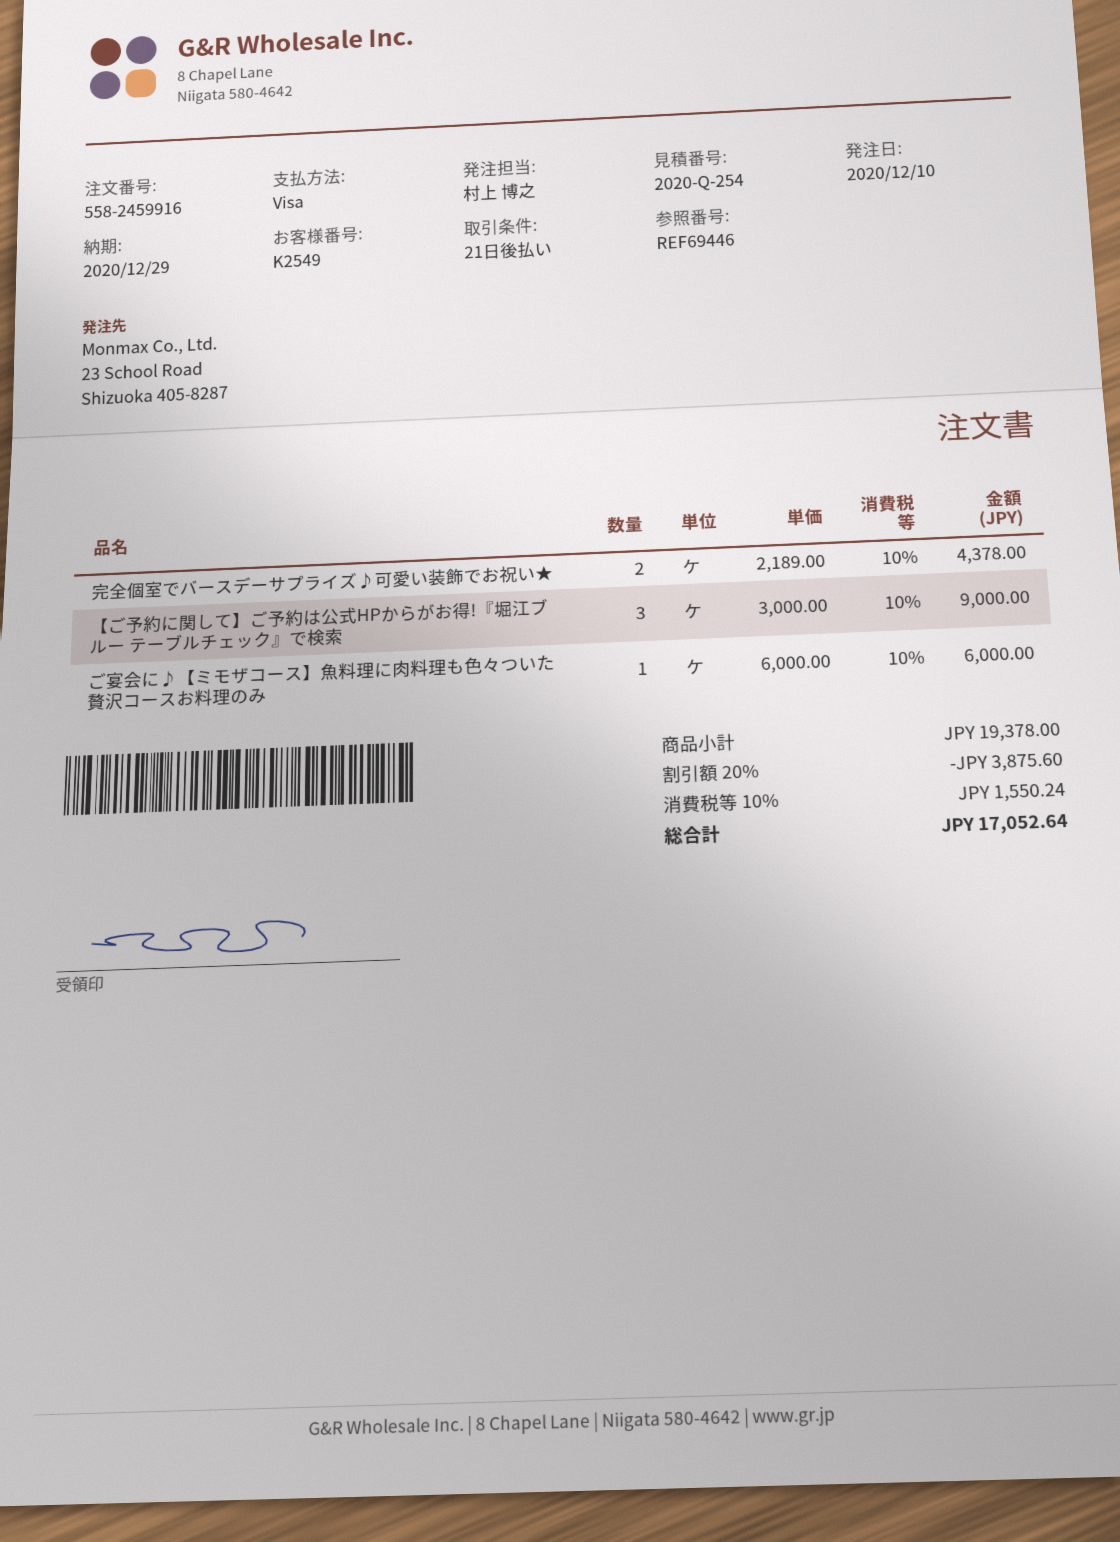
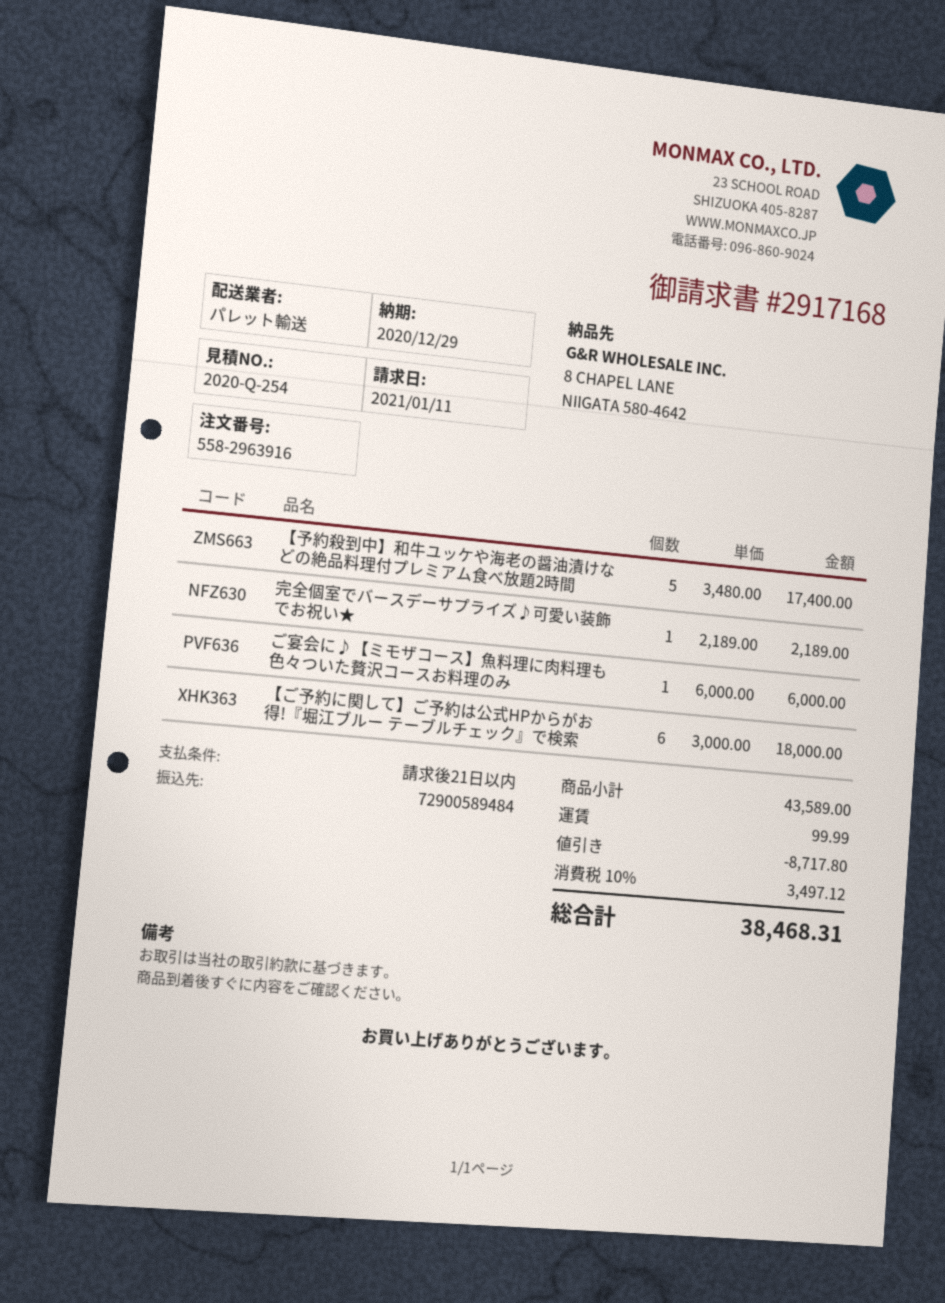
order number: 558-2459916 -> 558-2963916
完全個室でバースデーサプライズ♪可愛い装飾でお祝い★: 2 x 2189.00 = 4378.00 -> 1 x 2189.00 = 2189.00
【ご予約に関して】ご予約は公式HPからがお得!『堀江ブルー テーブルチェック』で検索: 3 x 3000.00 = 9000.00 -> 6 x 3000.00 = 18000.00
【予約殺到中】和牛ユッケや海老の醤油漬けなどの絶品料理付プレミアム食べ放題2時間: none -> 5 x 3480.00 = 17400.00
subtotal: 19378.00 -> 43589.00
discount: 3875.60 -> 8717.80
shipping: none -> 99.99
tax: 10% = 1550.24 -> 10% = 3497.12
total: 17052.64 -> 38468.31

